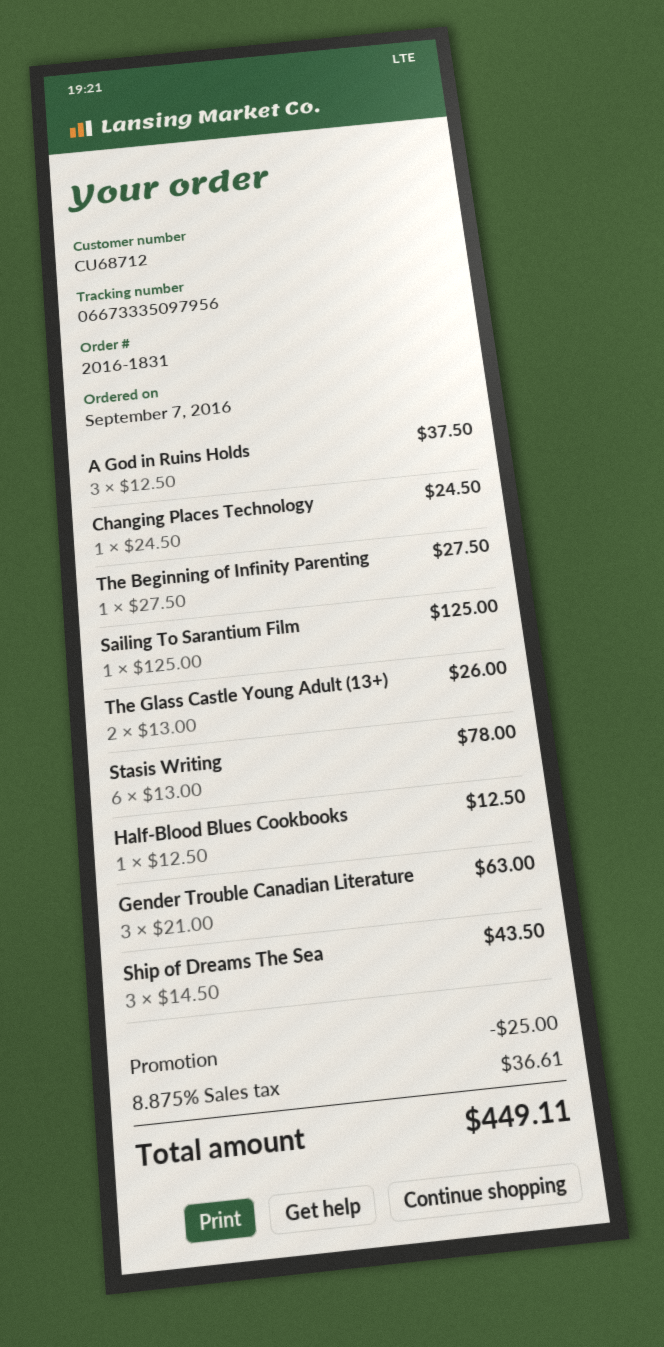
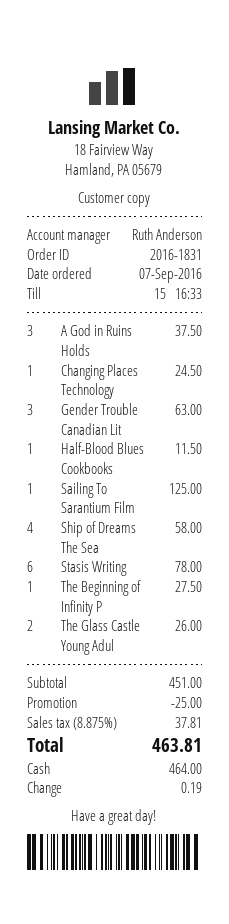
Half-Blood Blues Cookbooks: 1 for 12.50 -> 1 for 11.50
Ship of Dreams The Sea: 3 for 43.50 -> 4 for 58.00
tax: 8.875% = 36.61 -> 8.875% = 37.81
total: 449.11 -> 463.81

